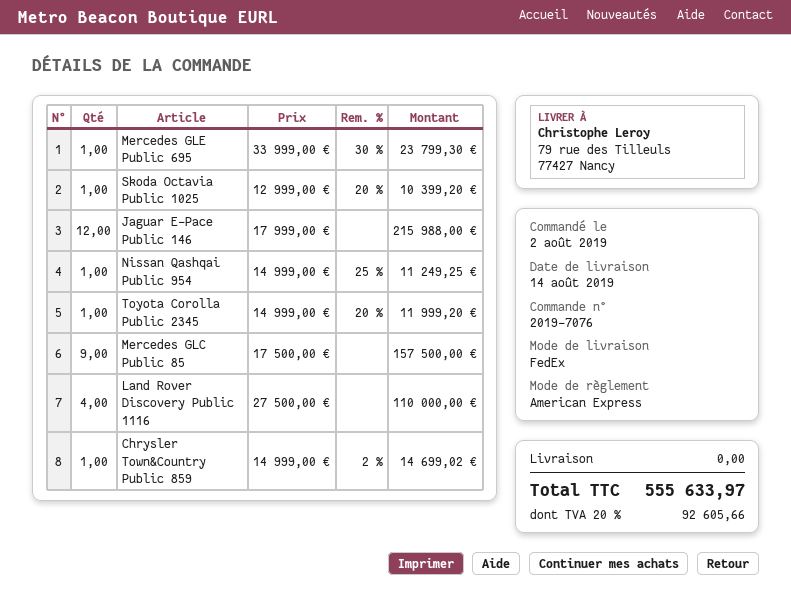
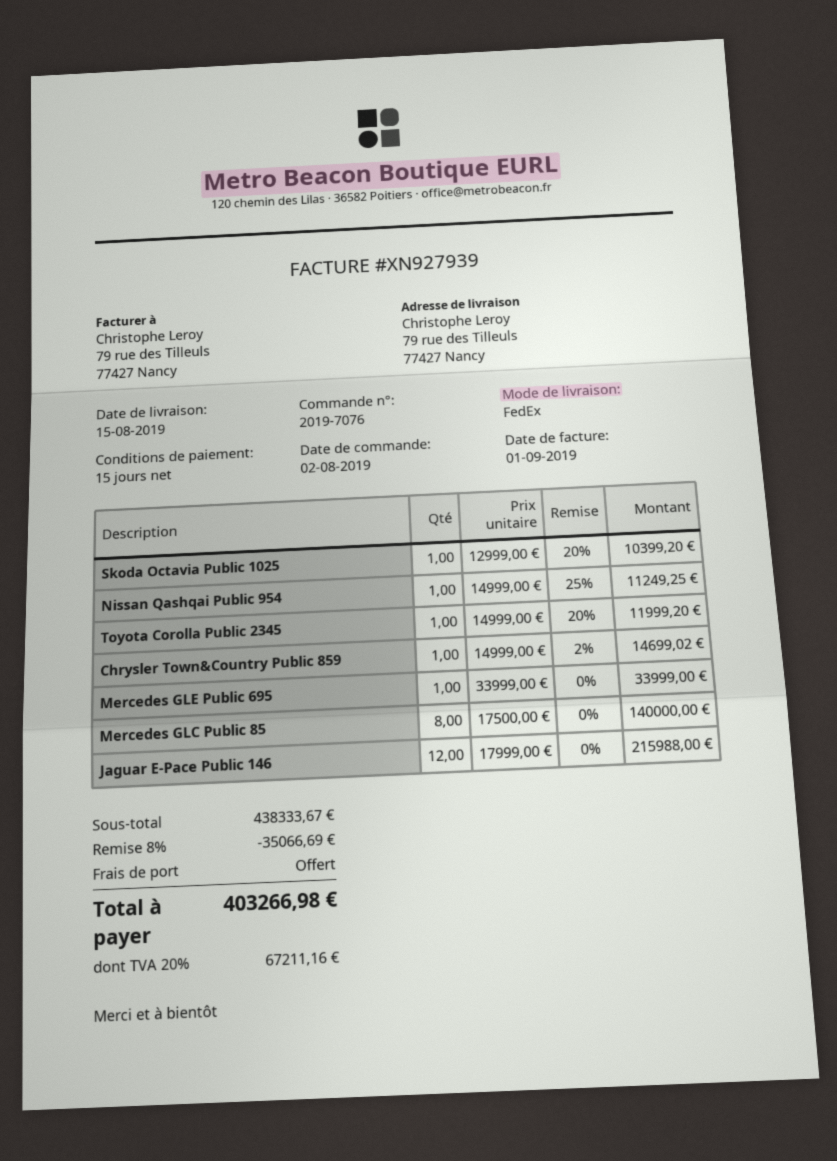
delivery date: 2019-08-14 -> 2019-08-15
Mercedes GLE Public 695: 1 x 33999.00 - 30% = 23799.30 -> 1 x 33999.00 = 33999.00
Mercedes GLC Public 85: 9 x 17500.00 = 157500.00 -> 8 x 17500.00 = 140000.00
Land Rover Discovery Public 1116: 4 x 27500.00 = 110000.00 -> none
discount: none -> 8% = 35066.69
tax: 20% = 92605.66 -> 20% = 67211.16
total: 555633.97 -> 403266.98

